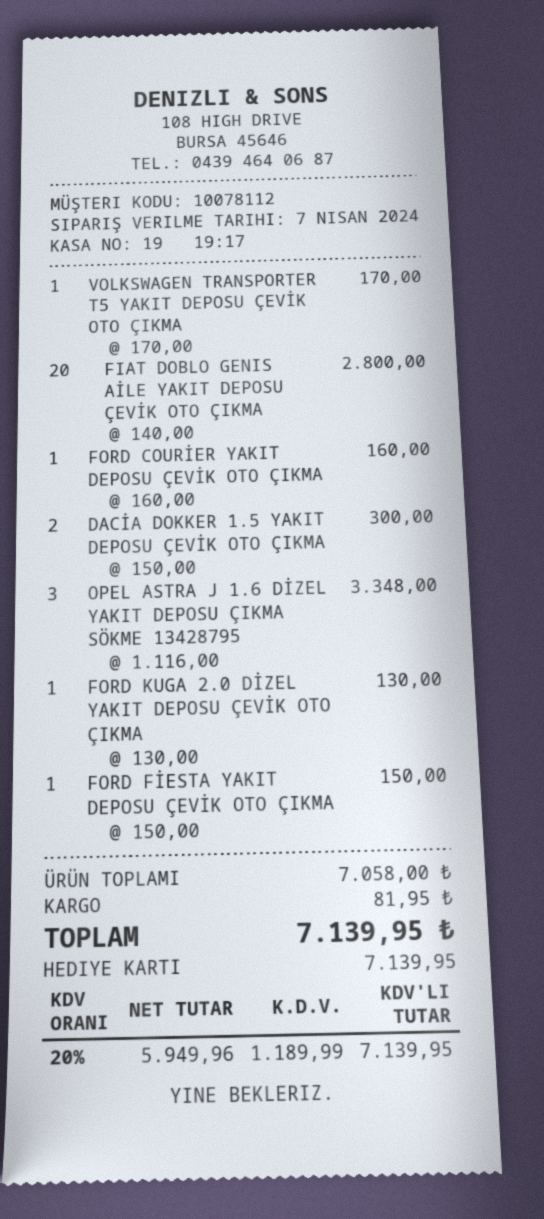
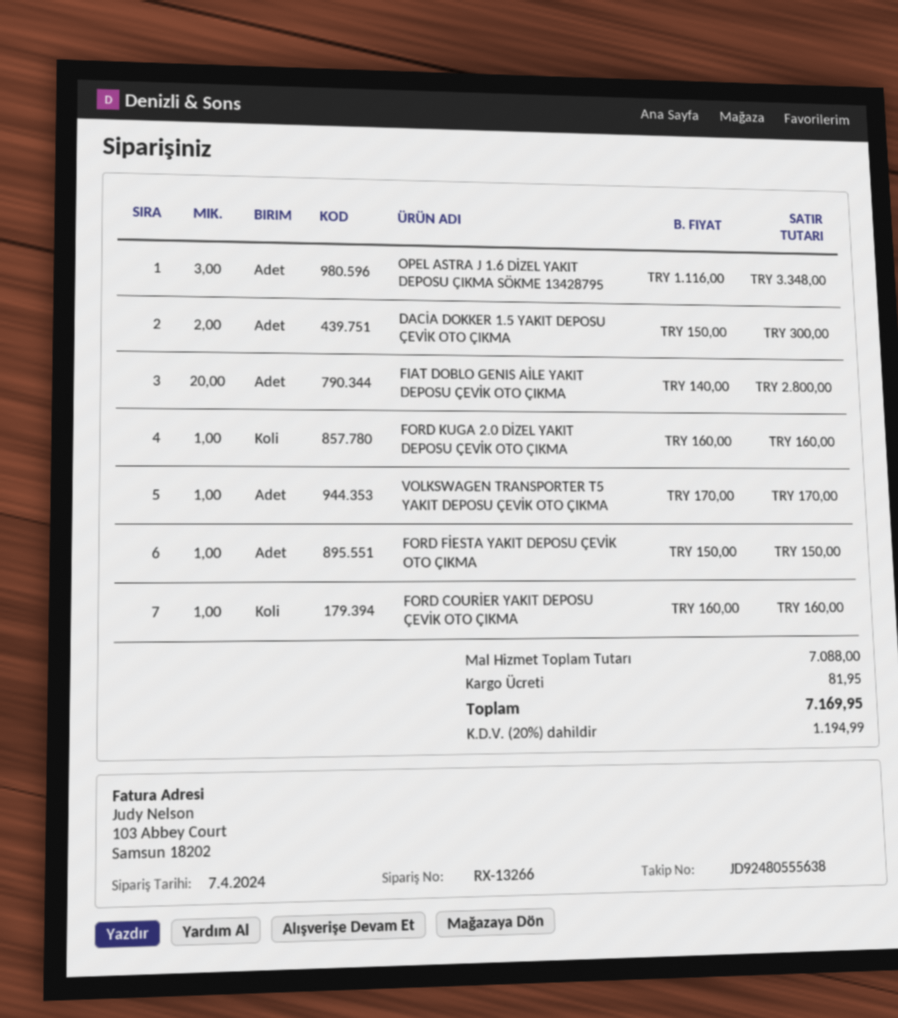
FORD KUGA 2.0 DİZEL YAKIT DEPOSU ÇEVİK OTO ÇIKMA: 1 x 130.00 = 130.00 -> 1 x 160.00 = 160.00
subtotal: 7058.00 -> 7088.00
tax: 20% = 1189.99 -> 20% = 1194.99
total: 7139.95 -> 7169.95

